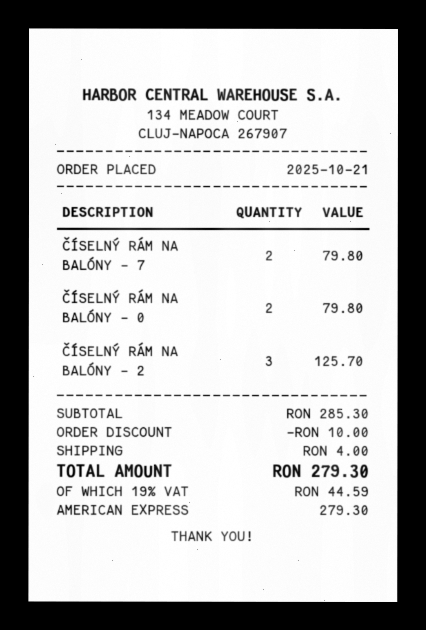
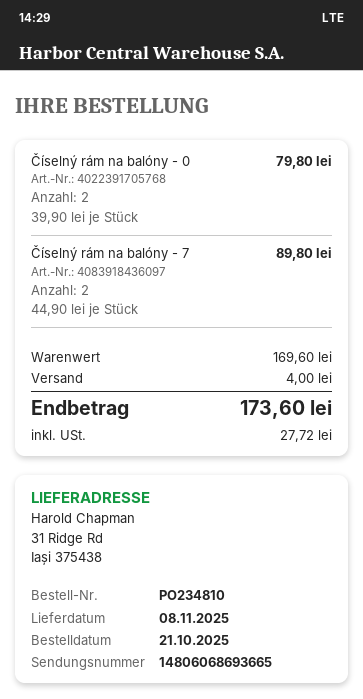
ČÍSELNÝ RÁM NA BALÓNY - 7: 2 for 79.80 -> 2 for 89.80
ČÍSELNÝ RÁM NA BALÓNY - 2: 3 for 125.70 -> none
subtotal: 285.30 -> 169.60
discount: 10.00 -> none
tax: 44.59 -> 27.72
total: 279.30 -> 173.60

